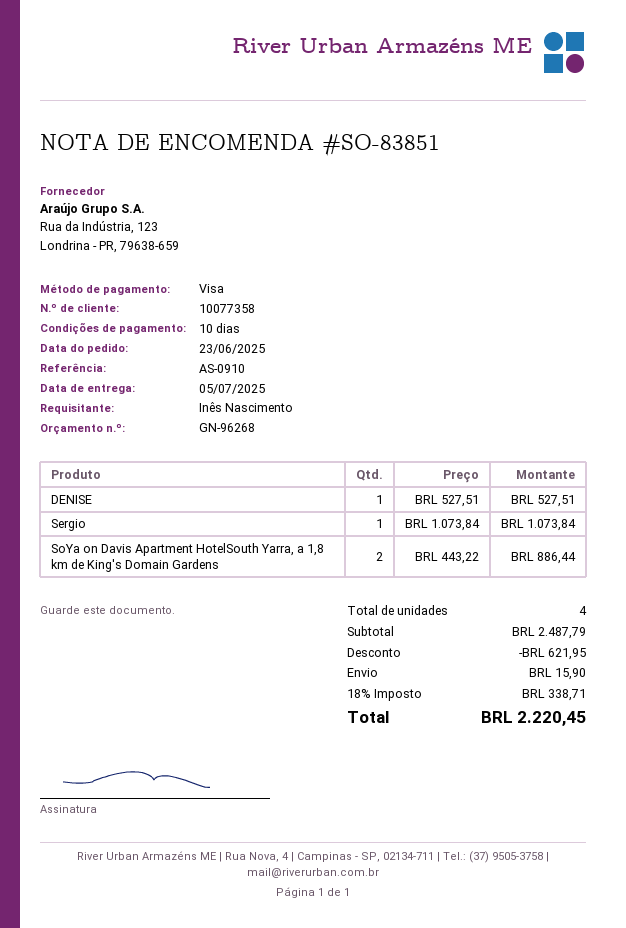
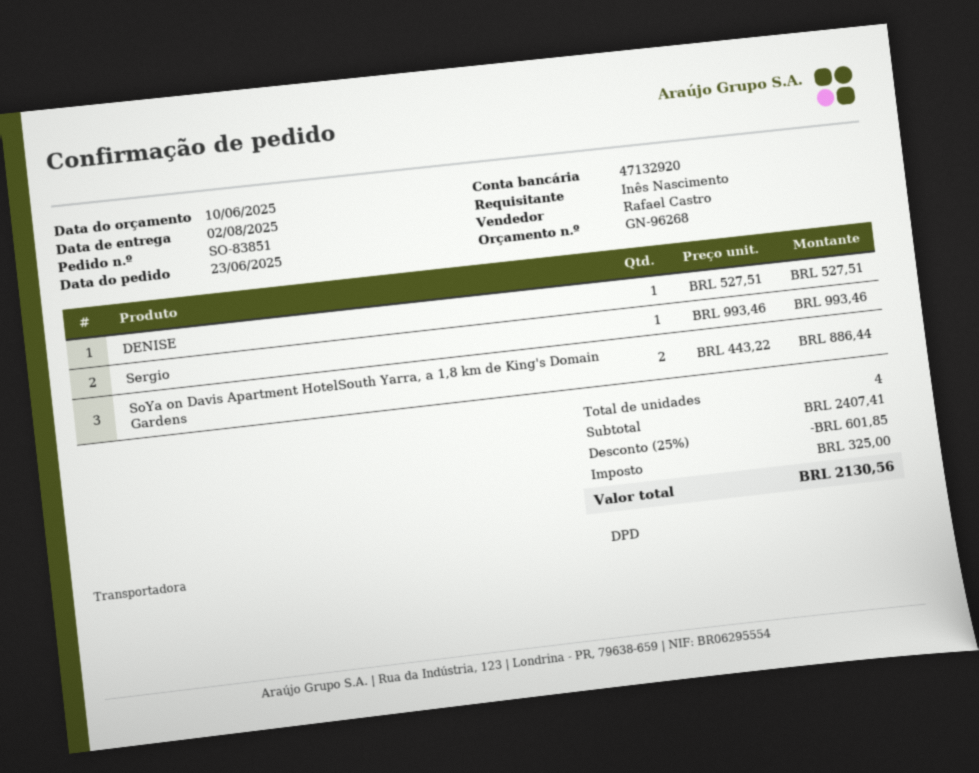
delivery date: 2025-07-05 -> 2025-08-02
Sergio: 1 x 1073.84 = 1073.84 -> 1 x 993.46 = 993.46
subtotal: 2487.79 -> 2407.41
discount: 621.95 -> 601.85
shipping: 15.90 -> none
tax: 338.71 -> 325.00
total: 2220.45 -> 2130.56

